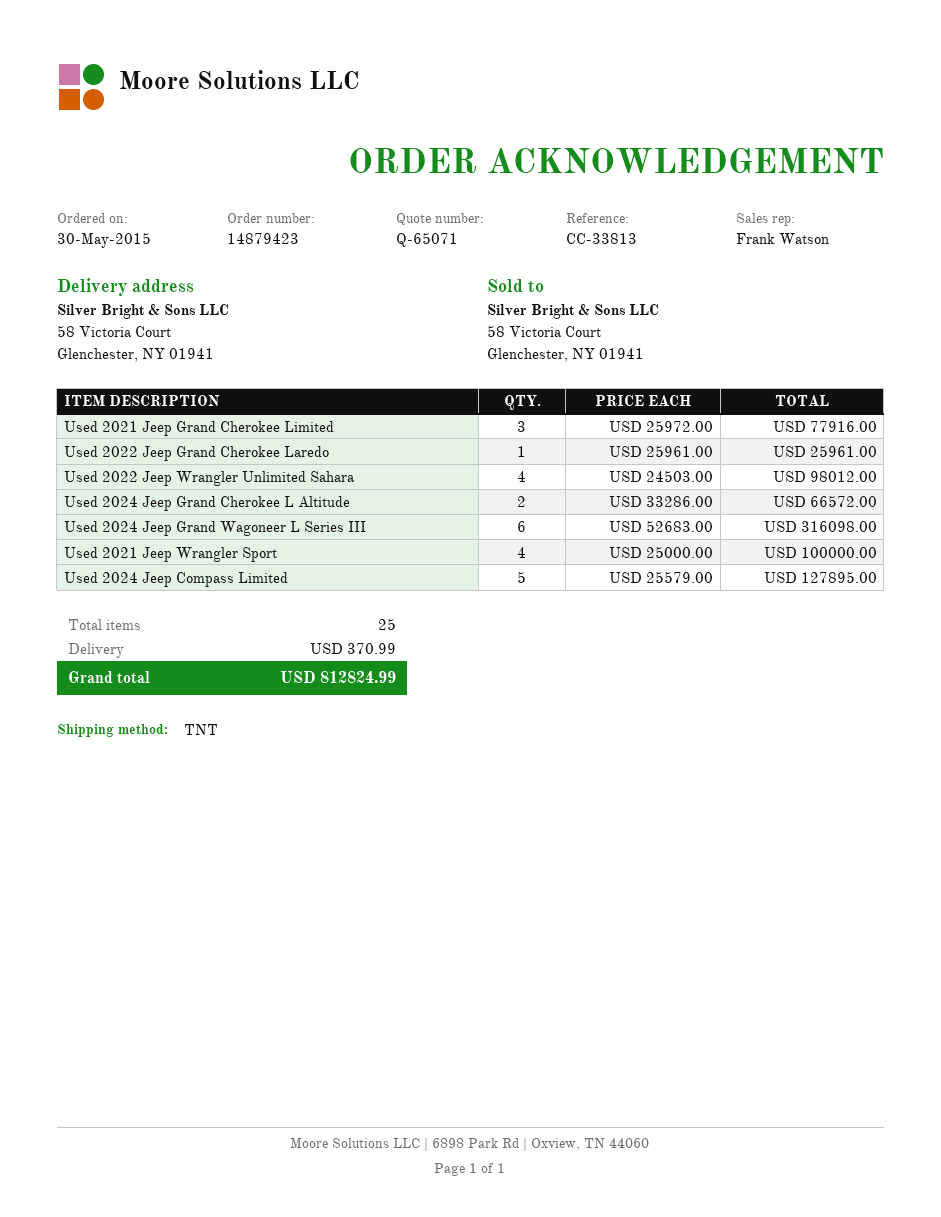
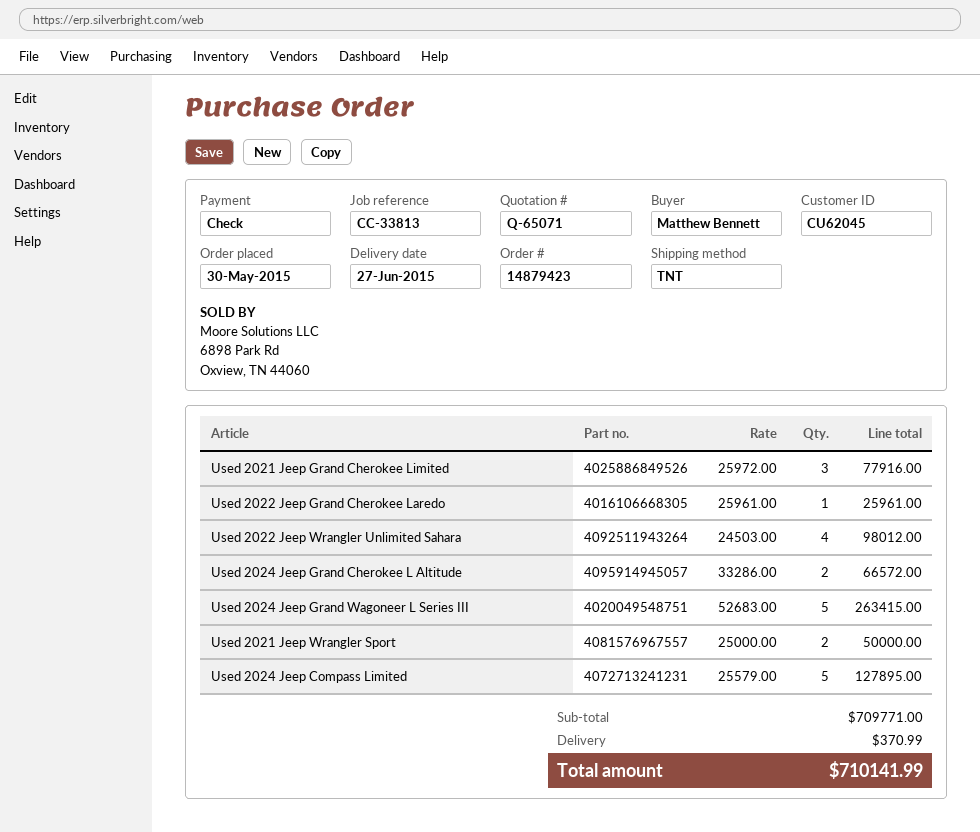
Used 2024 Jeep Grand Wagoneer L Series III: 6 x 52683.00 = 316098.00 -> 5 x 52683.00 = 263415.00
Used 2021 Jeep Wrangler Sport: 4 x 25000.00 = 100000.00 -> 2 x 25000.00 = 50000.00
total: 812824.99 -> 710141.99

